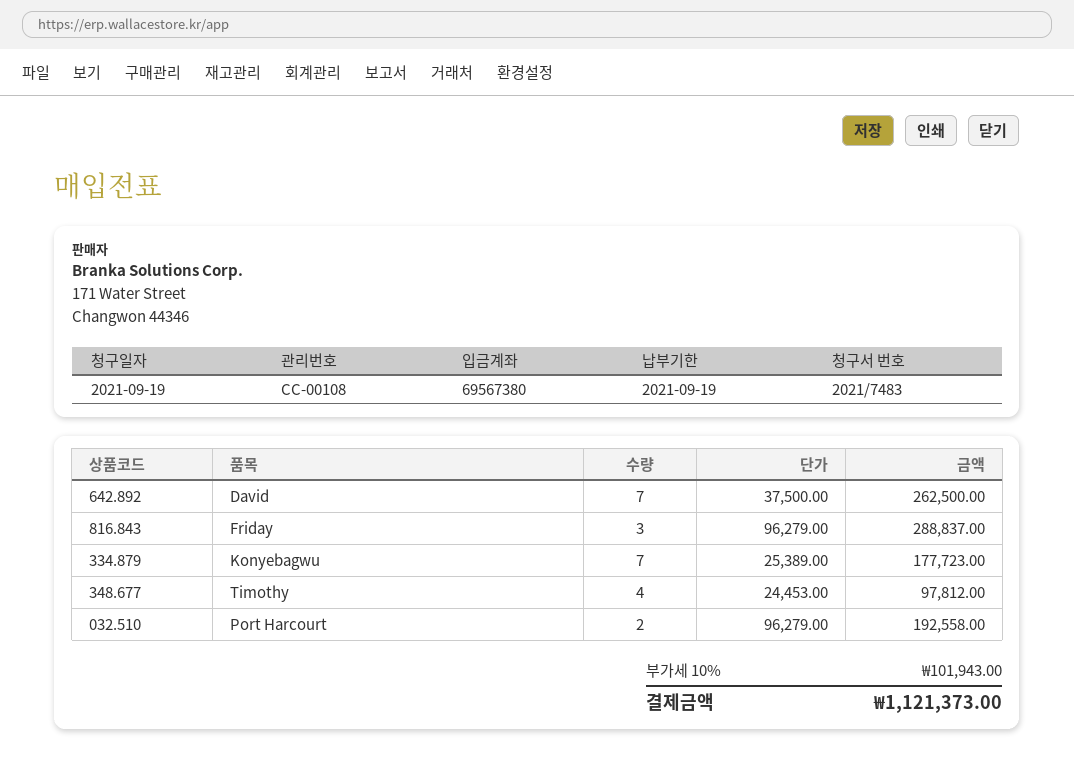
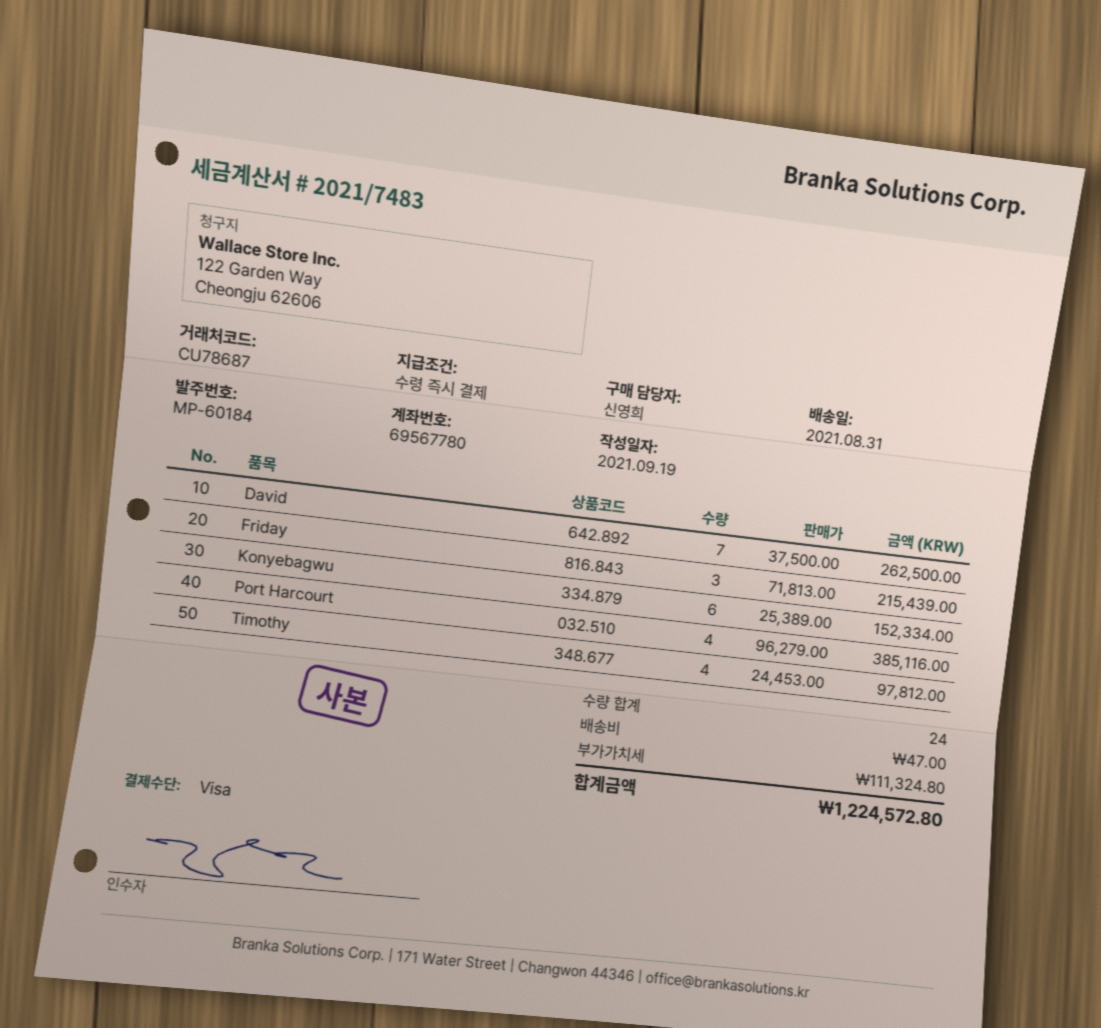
bank account: 69567380 -> 69567780
Friday: 3 x 96279.00 = 288837.00 -> 3 x 71813.00 = 215439.00
Konyebagwu: 7 x 25389.00 = 177723.00 -> 6 x 25389.00 = 152334.00
Port Harcourt: 2 x 96279.00 = 192558.00 -> 4 x 96279.00 = 385116.00
shipping: none -> 47.00
tax: 101943.00 -> 111324.80
total: 1121373.00 -> 1224572.80

